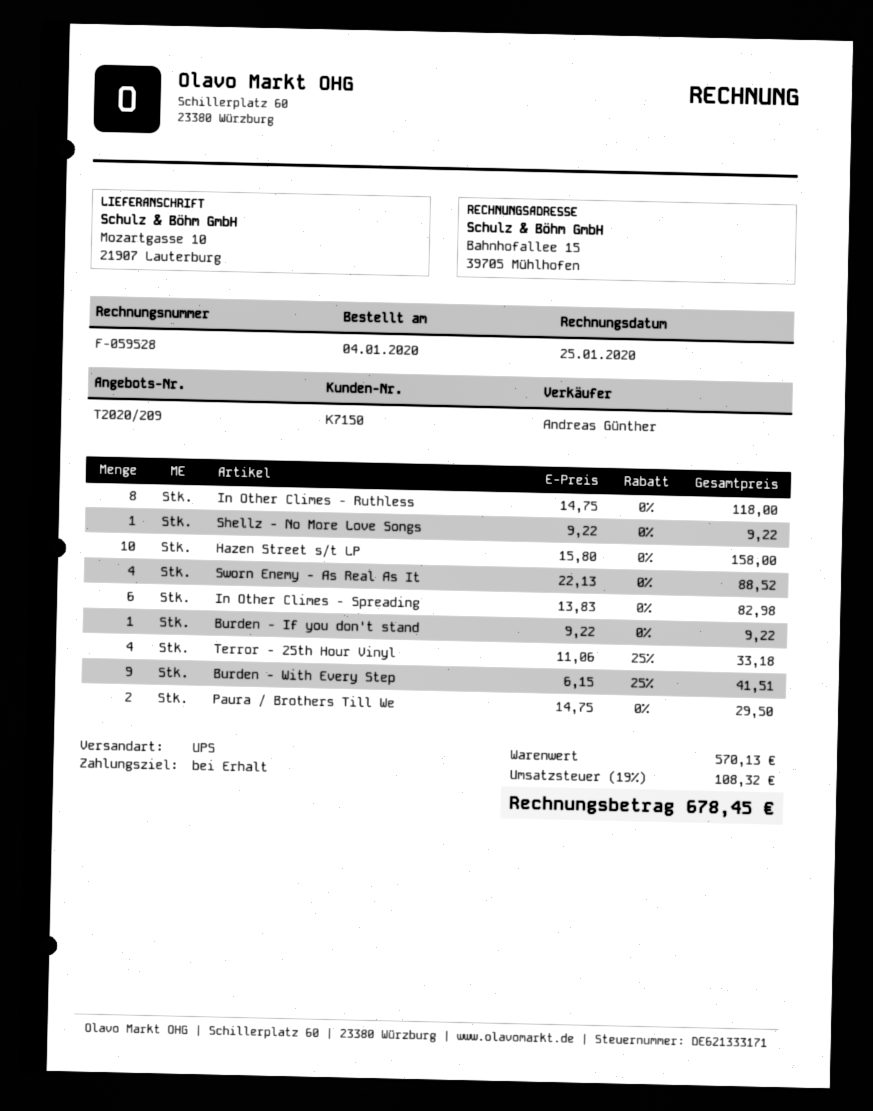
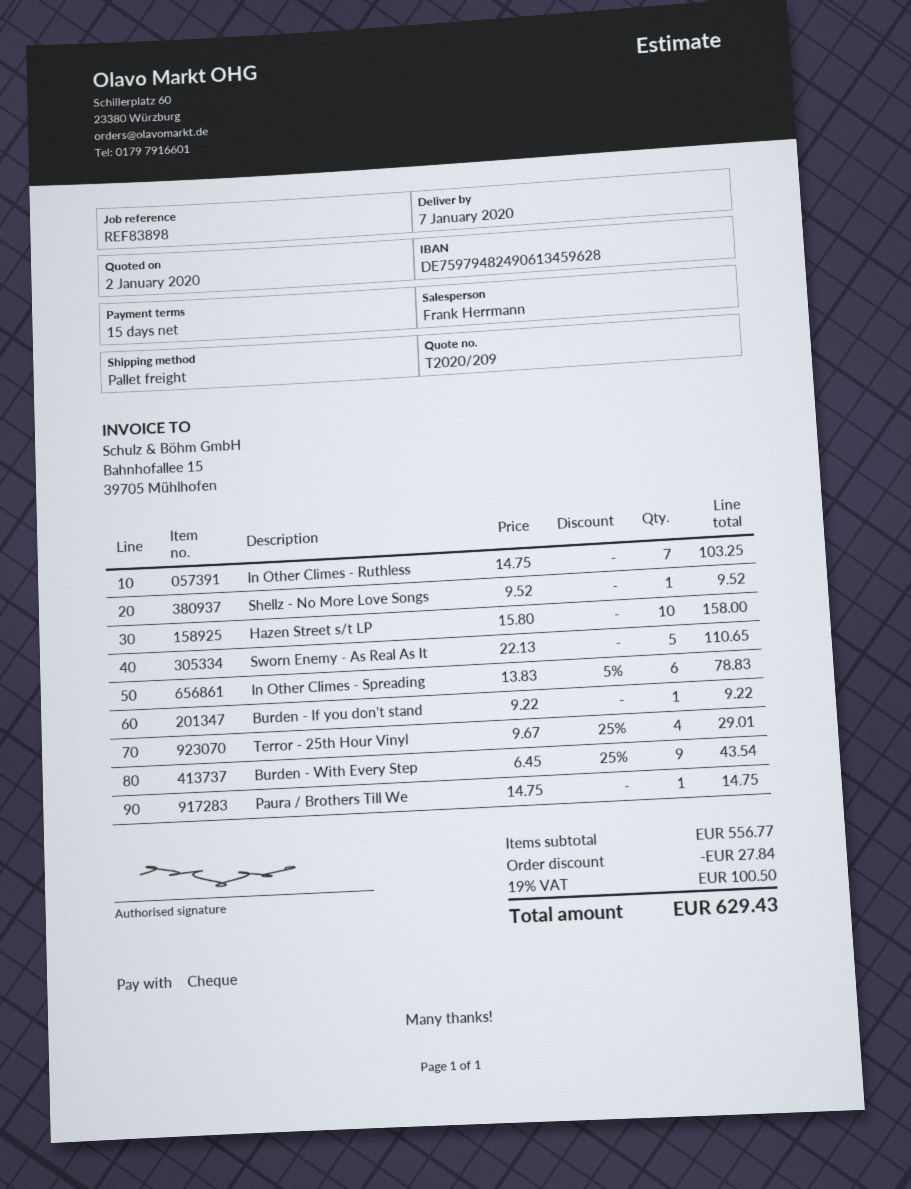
payment terms: on receipt -> 15 days
sales rep: Andreas Günther -> Frank Herrmann
shipping method: UPS -> pallet freight
In Other Climes - Ruthless: 8 x 14.75 = 118.00 -> 7 x 14.75 = 103.25
Shellz - No More Love Songs: 1 x 9.22 = 9.22 -> 1 x 9.52 = 9.52
Sworn Enemy - As Real As It: 4 x 22.13 = 88.52 -> 5 x 22.13 = 110.65
In Other Climes - Spreading: 6 x 13.83 = 82.98 -> 6 x 13.83 - 5% = 78.83
Terror - 25th Hour Vinyl: 4 x 11.06 - 25% = 33.18 -> 4 x 9.67 - 25% = 29.01
Burden - With Every Step: 9 x 6.15 - 25% = 41.51 -> 9 x 6.45 - 25% = 43.54
Paura / Brothers Till We: 2 x 14.75 = 29.50 -> 1 x 14.75 = 14.75
subtotal: 570.13 -> 556.77
discount: none -> 27.84
tax: 19% = 108.32 -> 19% = 100.50
total: 678.45 -> 629.43

